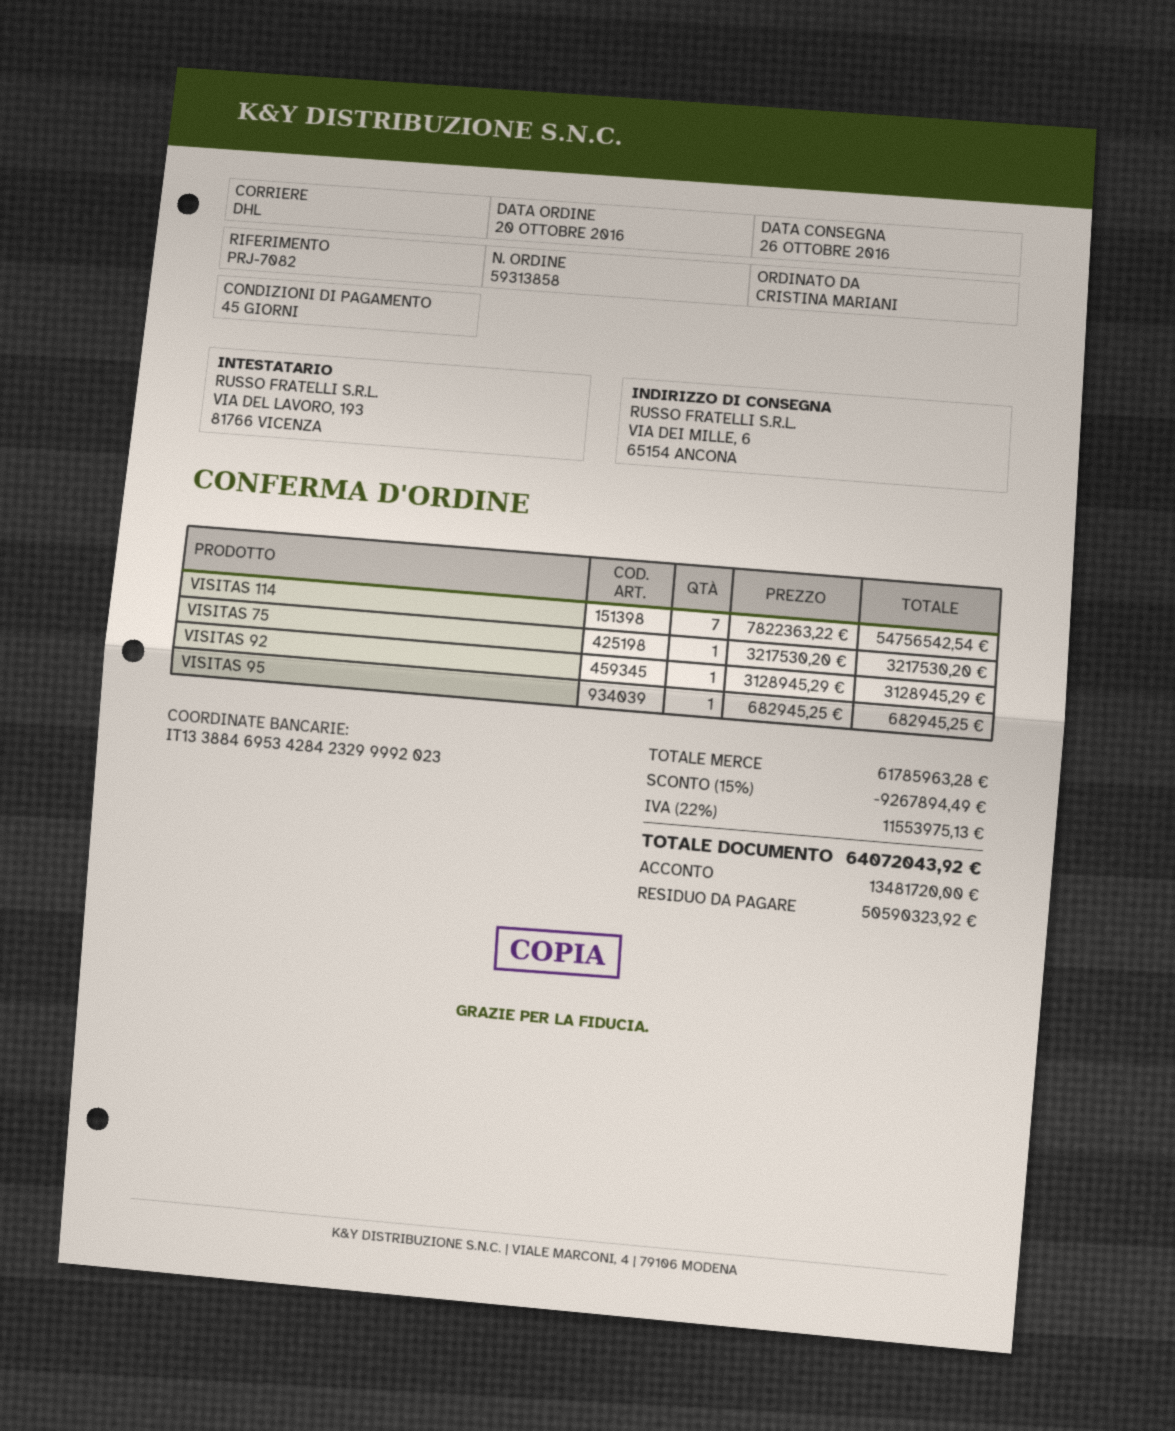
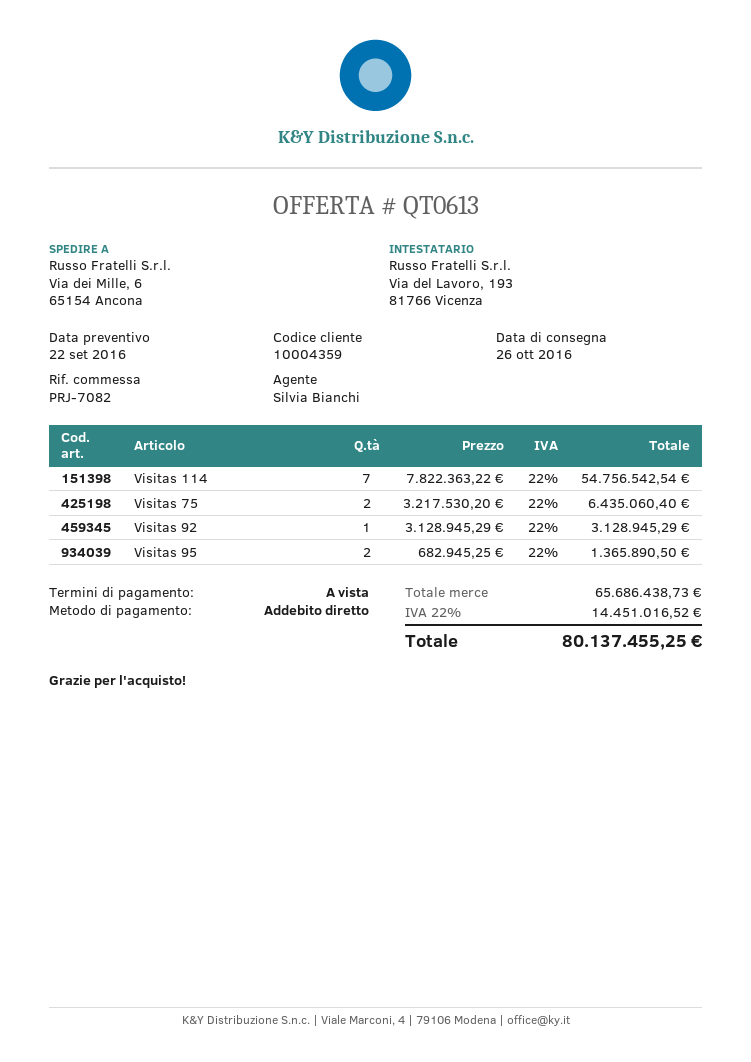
payment terms: 45 days -> on receipt
VISITAS 75: 1 x 3217530.20 = 3217530.20 -> 2 x 3217530.20 = 6435060.40
VISITAS 95: 1 x 682945.25 = 682945.25 -> 2 x 682945.25 = 1365890.50
subtotal: 61785963.28 -> 65686438.73
discount: 15% = 9267894.49 -> none
tax: 22% = 11553975.13 -> 22% = 14451016.52
total: 64072043.92 -> 80137455.25

